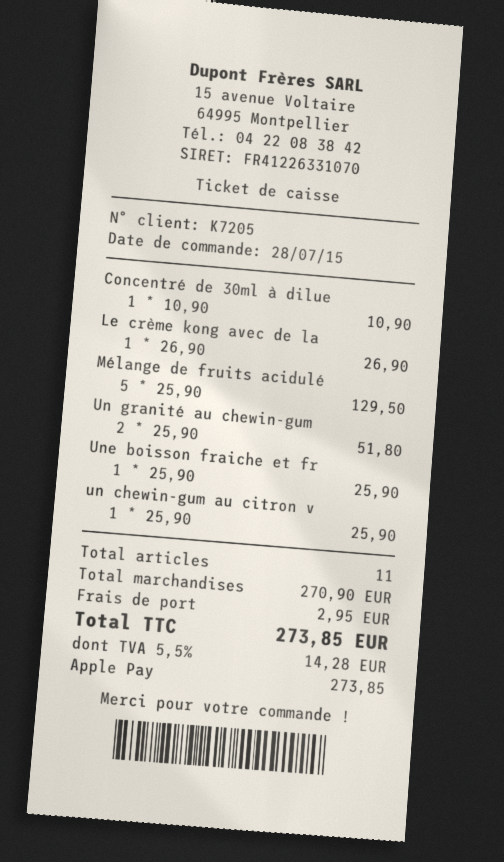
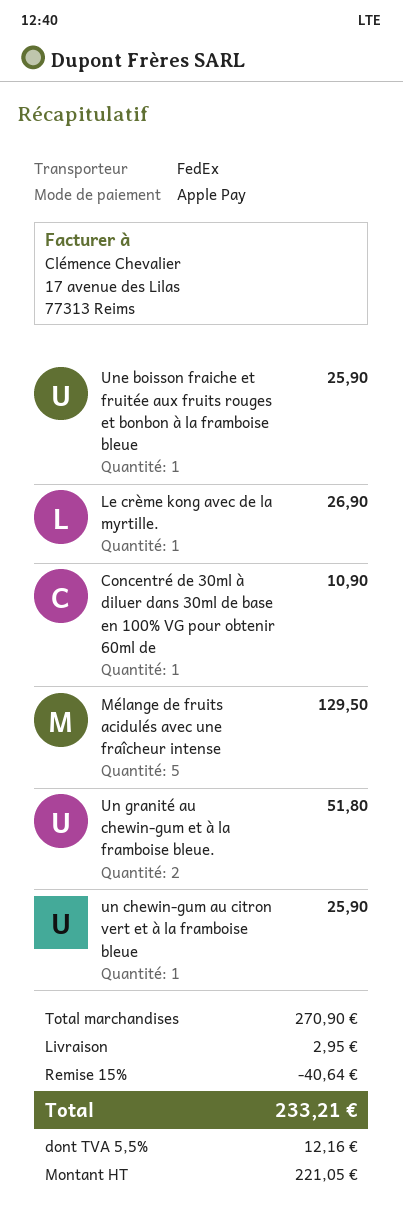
discount: none -> 15% = 40.64
tax: 5.5% = 14.28 -> 5.5% = 12.16
total: 273.85 -> 233.21

